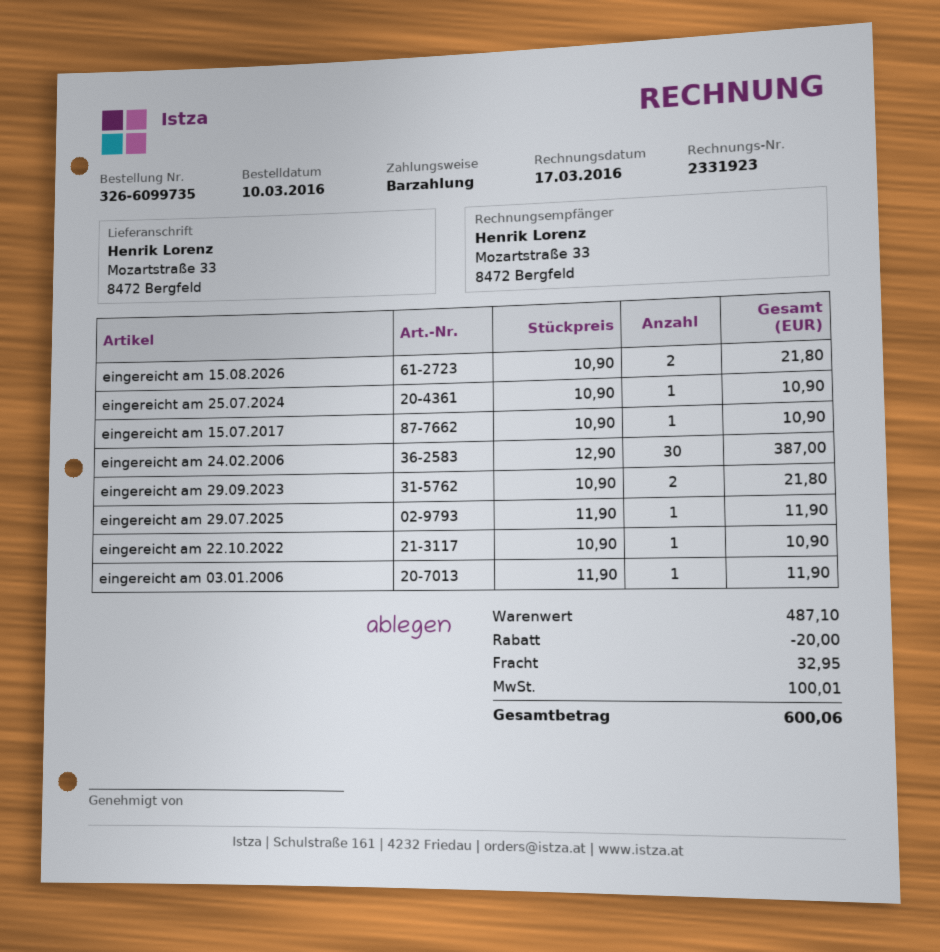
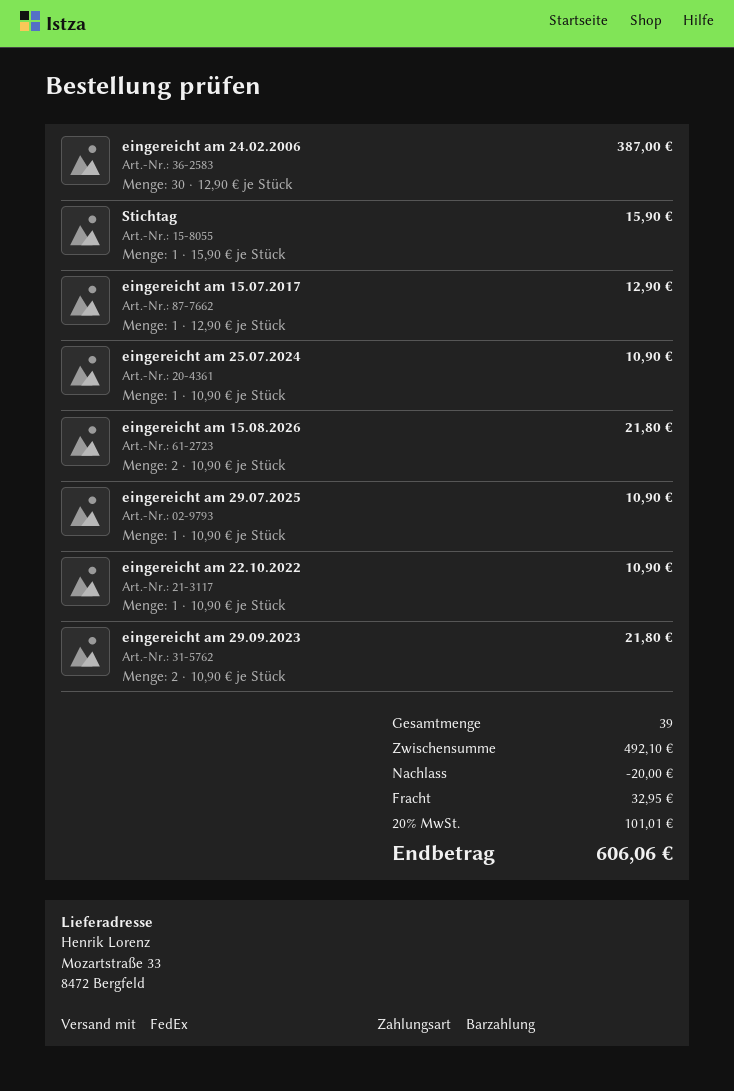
eingereicht am 15.07.2017: 1 x 10.90 = 10.90 -> 1 x 12.90 = 12.90
eingereicht am 29.07.2025: 1 x 11.90 = 11.90 -> 1 x 10.90 = 10.90
eingereicht am 03.01.2006: 1 x 11.90 = 11.90 -> none
Stichtag: none -> 1 x 15.90 = 15.90
subtotal: 487.10 -> 492.10
tax: 100.01 -> 101.01
total: 600.06 -> 606.06

